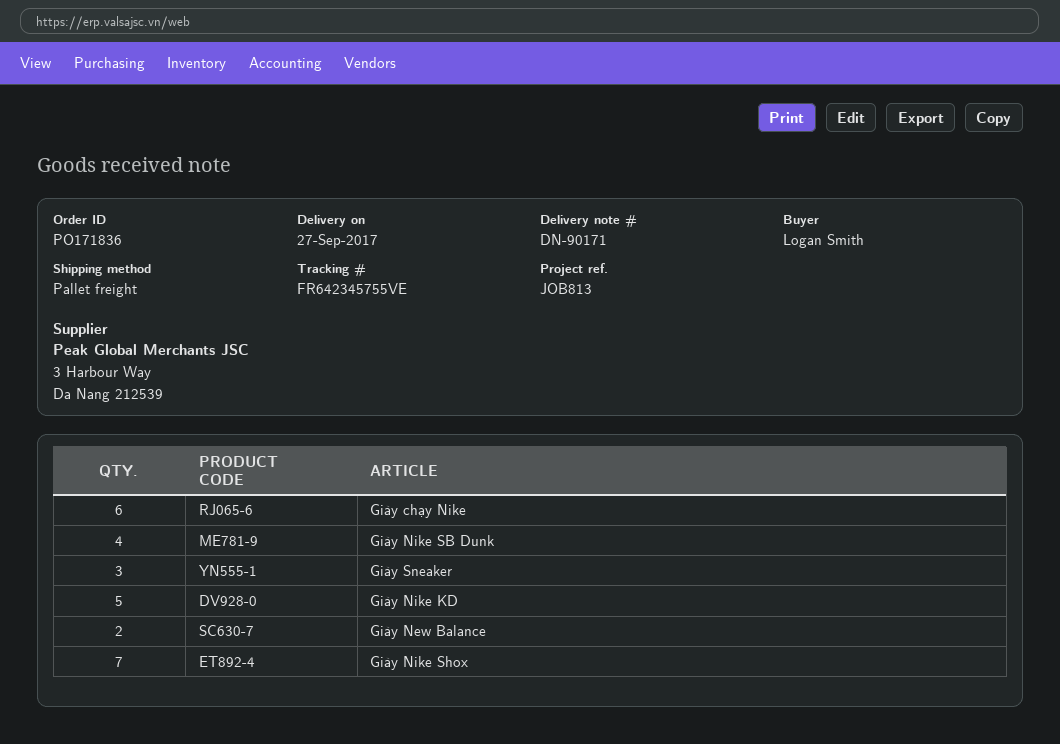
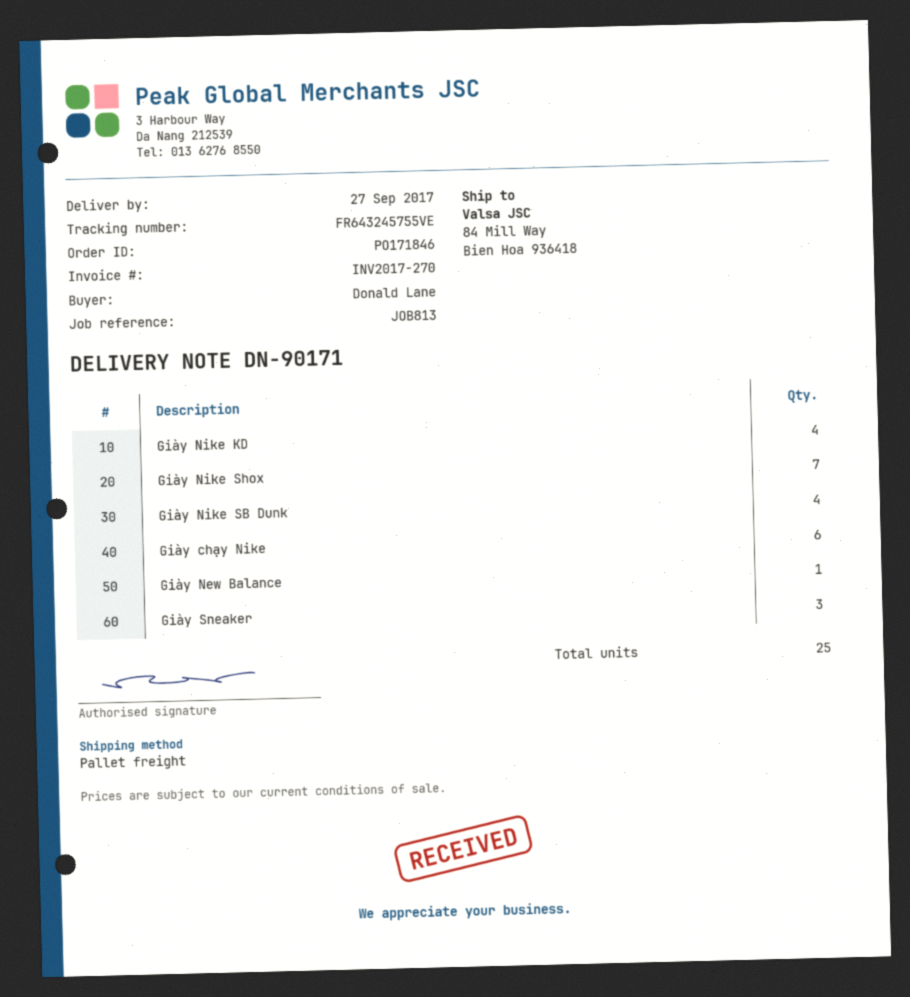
order number: PO171836 -> PO171846
ordered by: Logan Smith -> Donald Lane
tracking number: FR642345755VE -> FR643245755VE
Giày Nike KD: 5 -> 4
Giày New Balance: 2 -> 1

